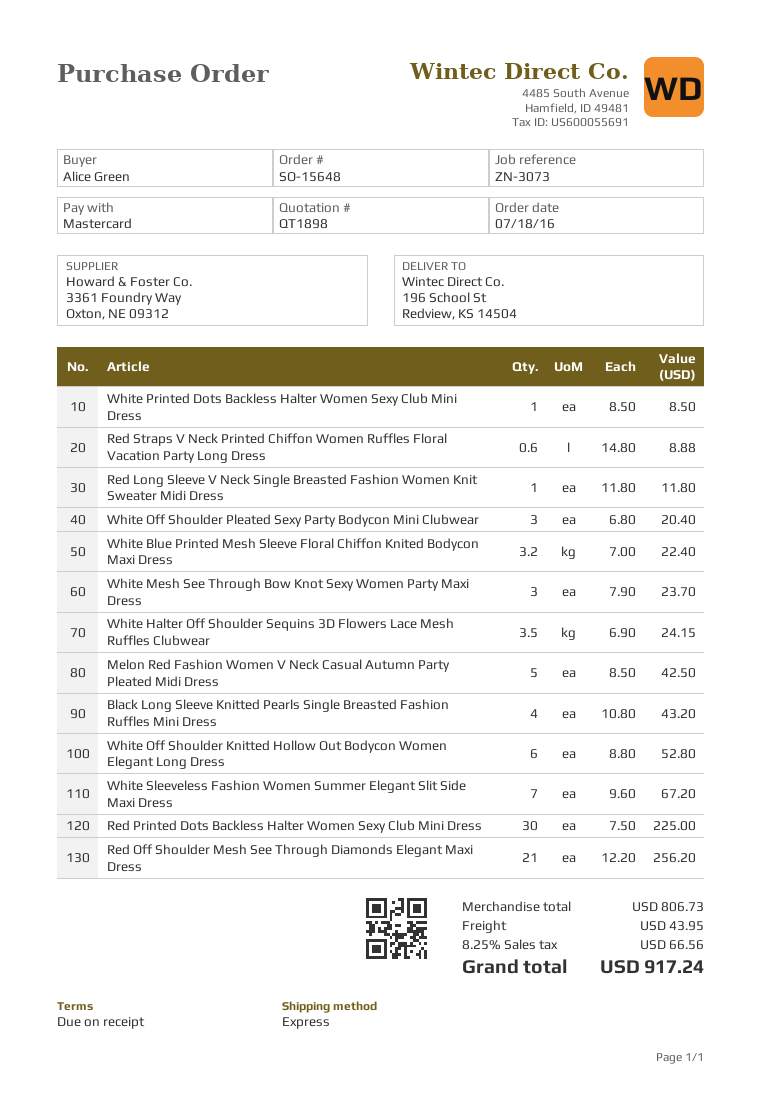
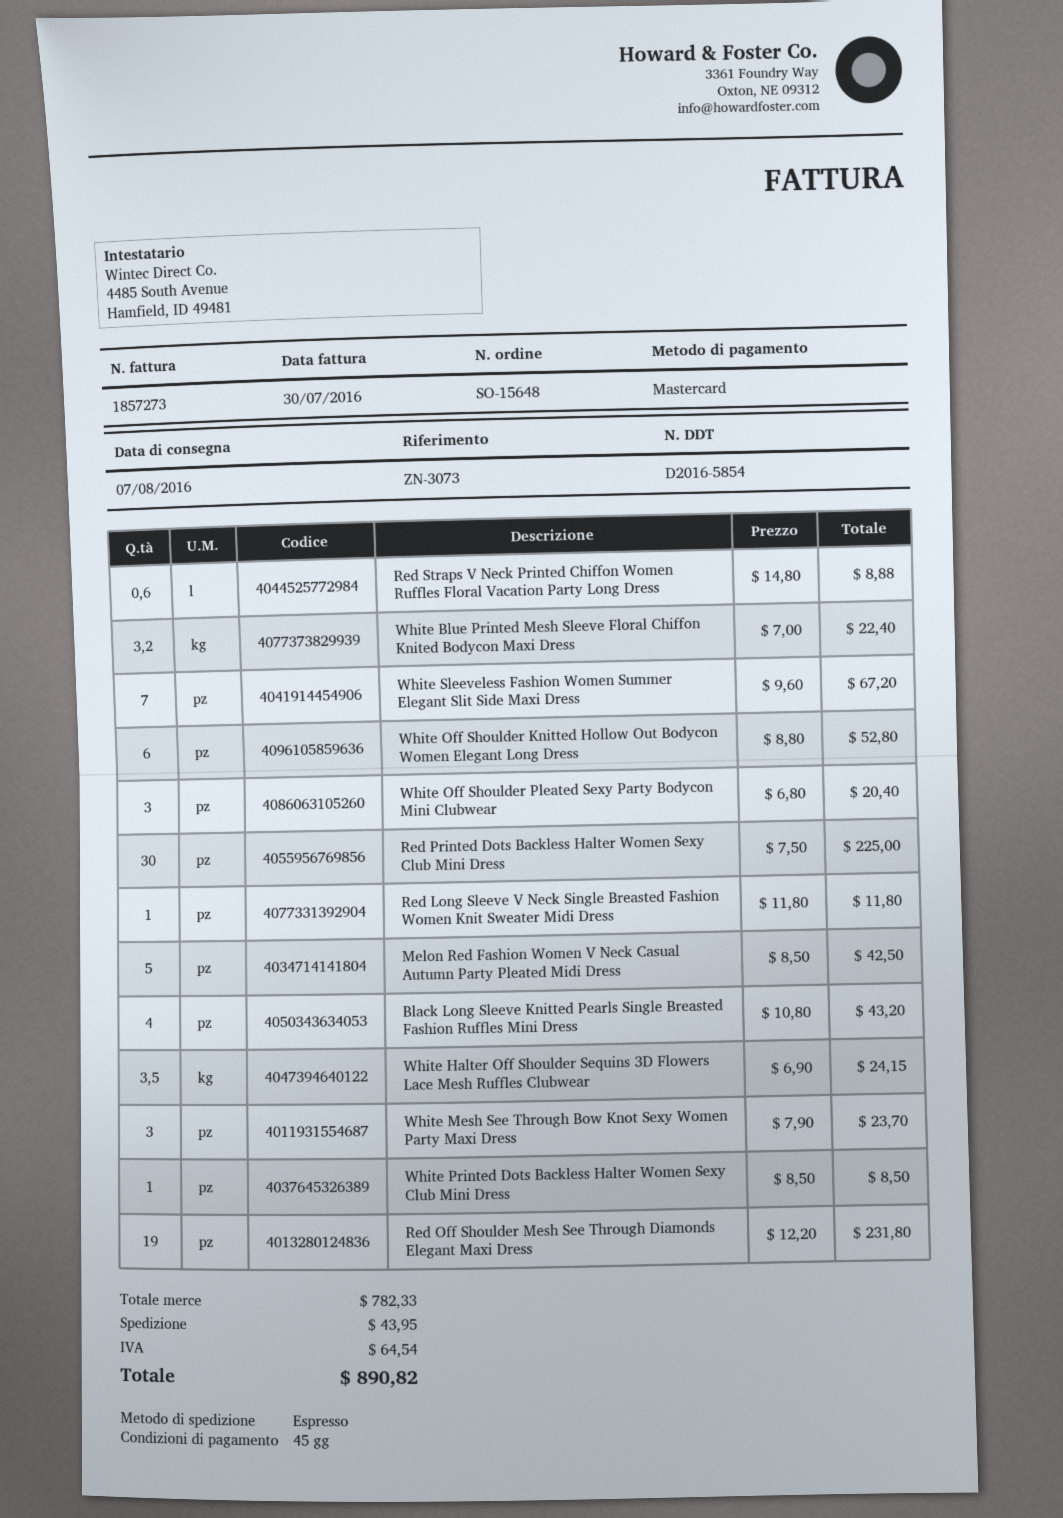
payment terms: on receipt -> 45 days
Red Off Shoulder Mesh See Through Diamonds Elegant Maxi Dress: 21 x 12.20 = 256.20 -> 19 x 12.20 = 231.80
subtotal: 806.73 -> 782.33
tax: 66.56 -> 64.54
total: 917.24 -> 890.82

